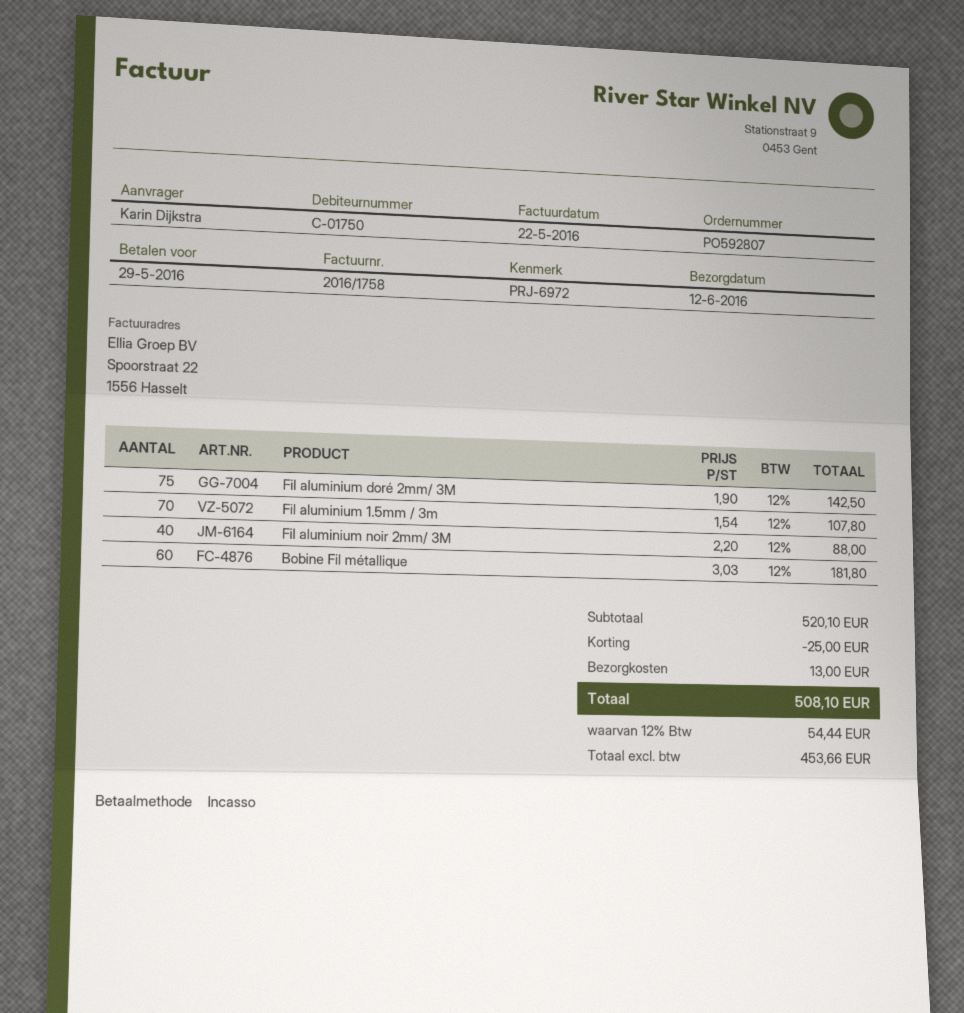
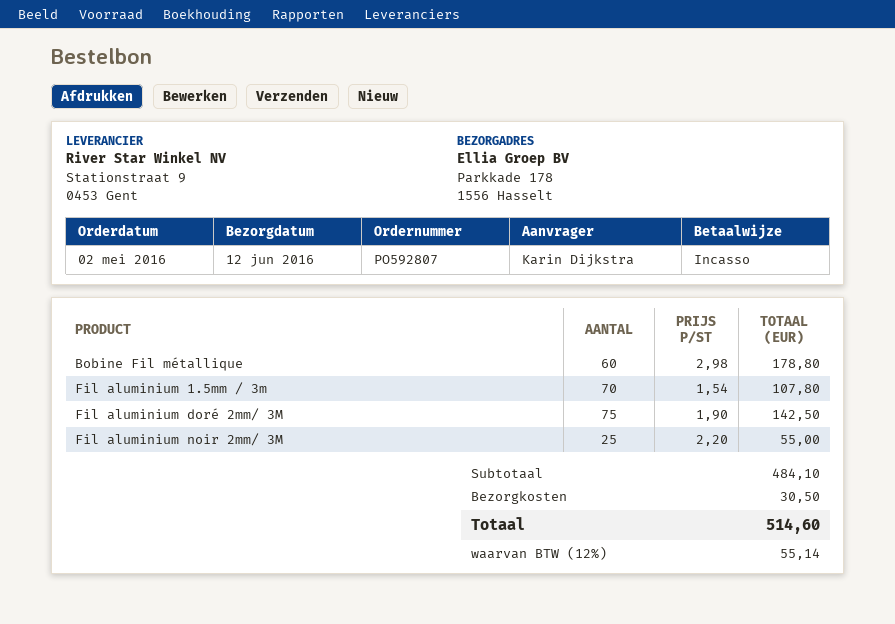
Fil aluminium noir 2mm/ 3M: 40 x 2.20 = 88.00 -> 25 x 2.20 = 55.00
Bobine Fil métallique: 60 x 3.03 = 181.80 -> 60 x 2.98 = 178.80
subtotal: 520.10 -> 484.10
discount: 25.00 -> none
shipping: 13.00 -> 30.50
tax: 12% = 54.44 -> 12% = 55.14
total: 508.10 -> 514.60

